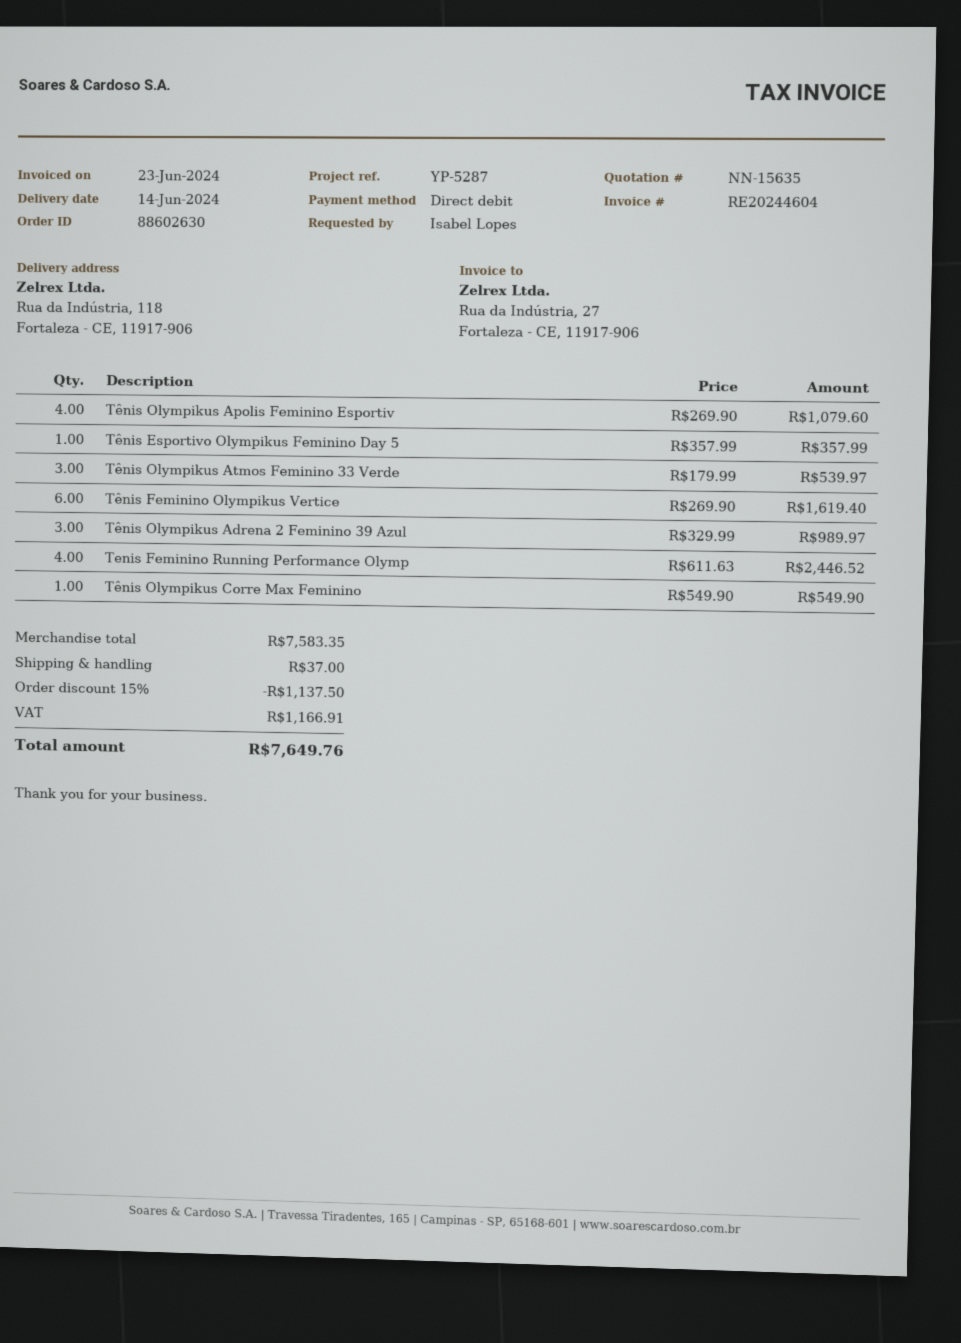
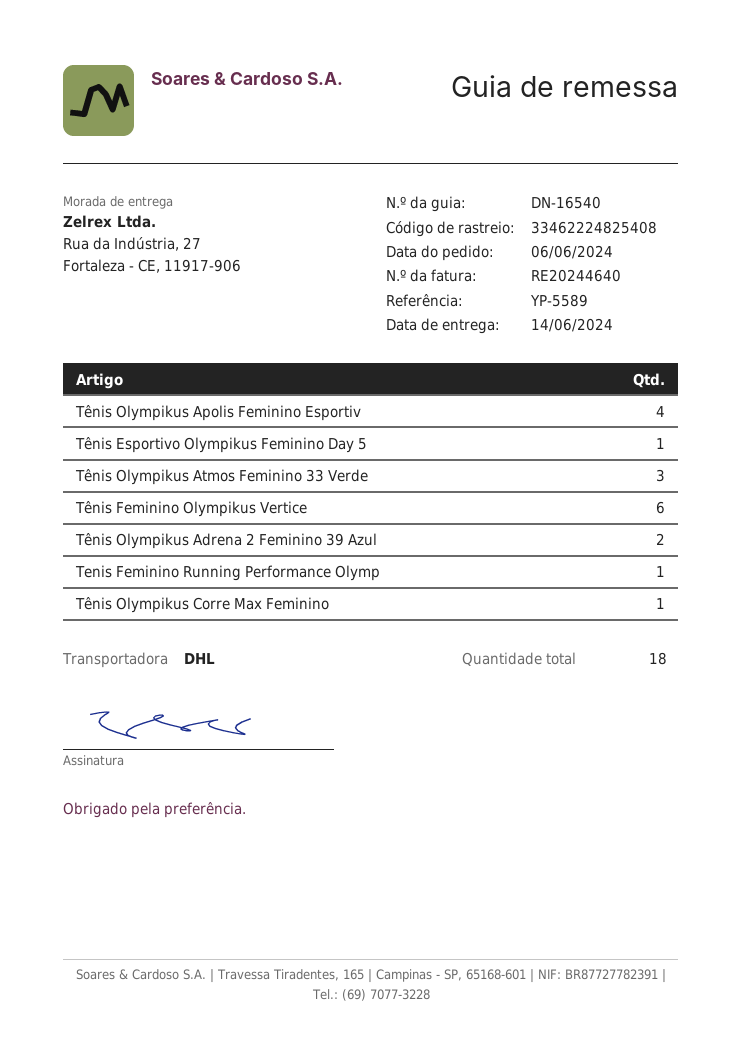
invoice number: RE20244604 -> RE20244640
reference: YP-5287 -> YP-5589
ship to: Rua da Indústria, 118, Fortaleza - CE, 11917-906 -> Rua da Indústria, 27, Fortaleza - CE, 11917-906
Tênis Olympikus Adrena 2 Feminino 39 Azul: 3 -> 2
Tenis Feminino Running Performance Olymp: 4 -> 1

